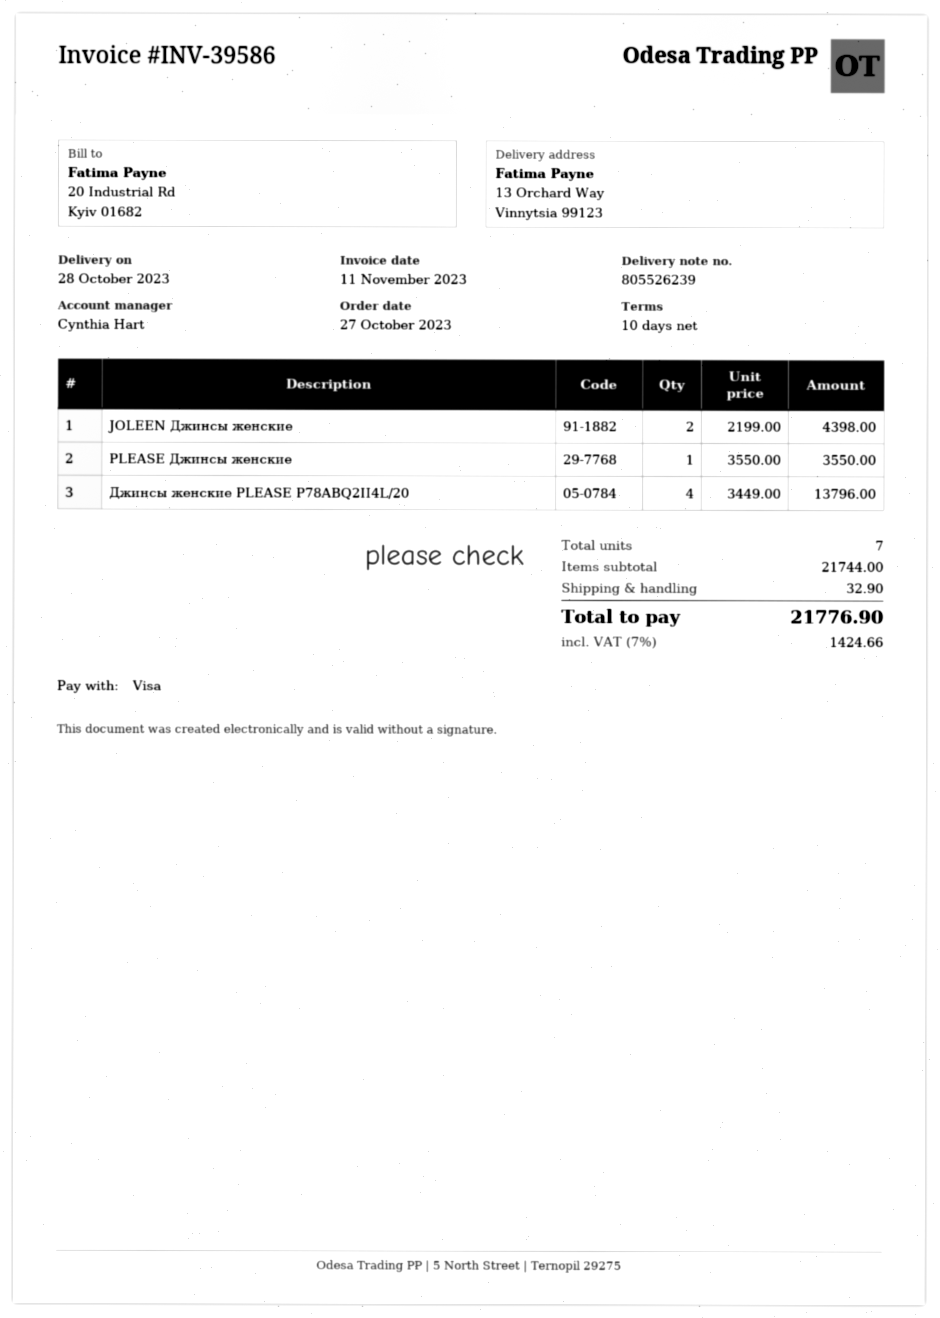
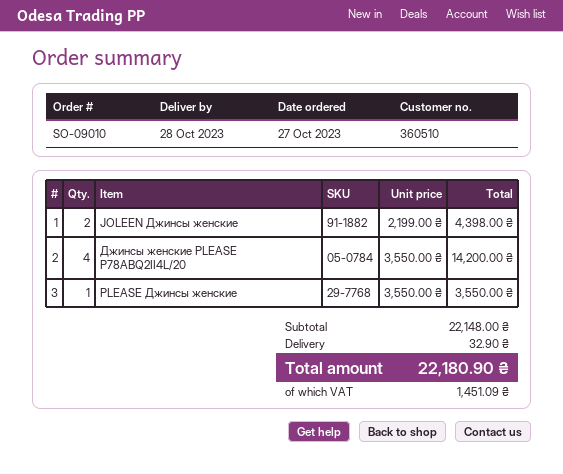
Джинсы женские PLEASE P78ABQ2II4L/20: 4 x 3449.00 = 13796.00 -> 4 x 3550.00 = 14200.00
subtotal: 21744.00 -> 22148.00
tax: 1424.66 -> 1451.09
total: 21776.90 -> 22180.90

